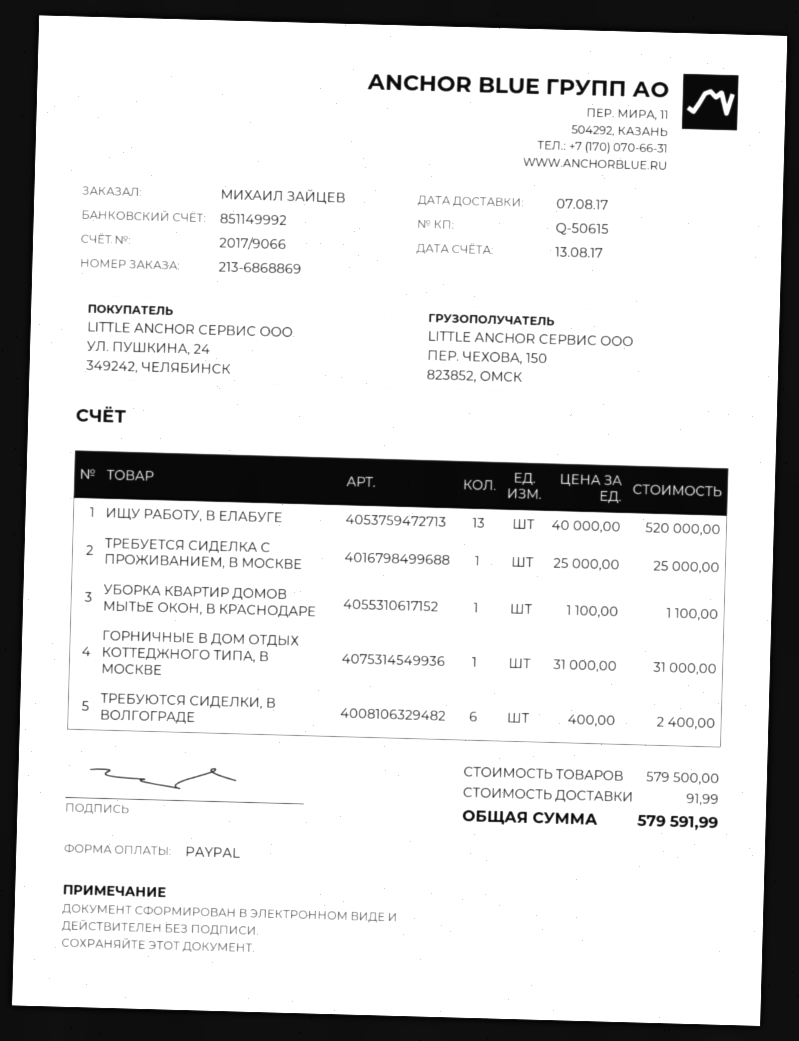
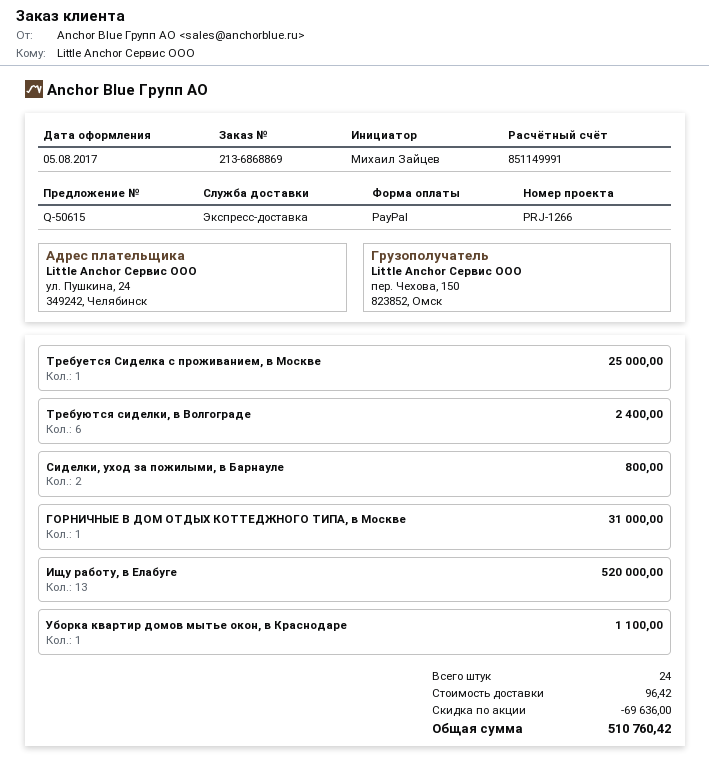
bank account: 851149992 -> 851149991
Сиделки, уход за пожилыми, в Барнауле: none -> 2 for 800.00
discount: none -> 69636.00
shipping: 91.99 -> 96.42
total: 579591.99 -> 510760.42

